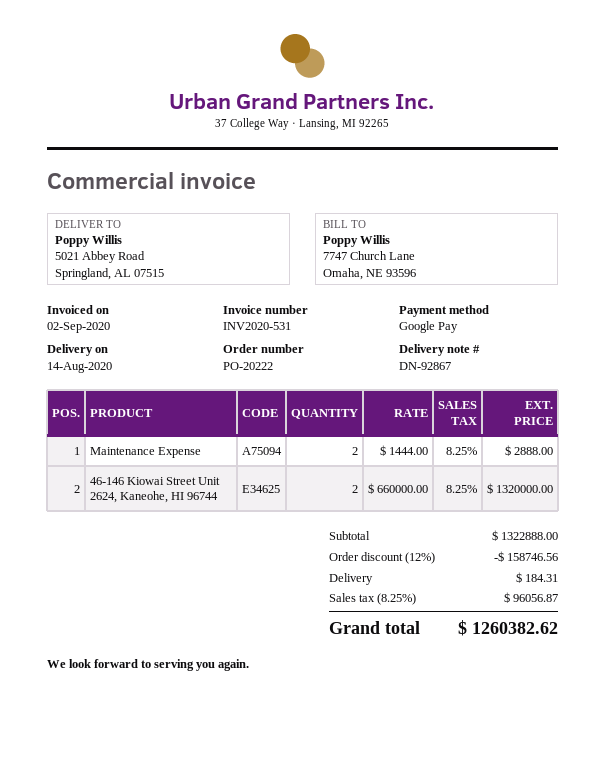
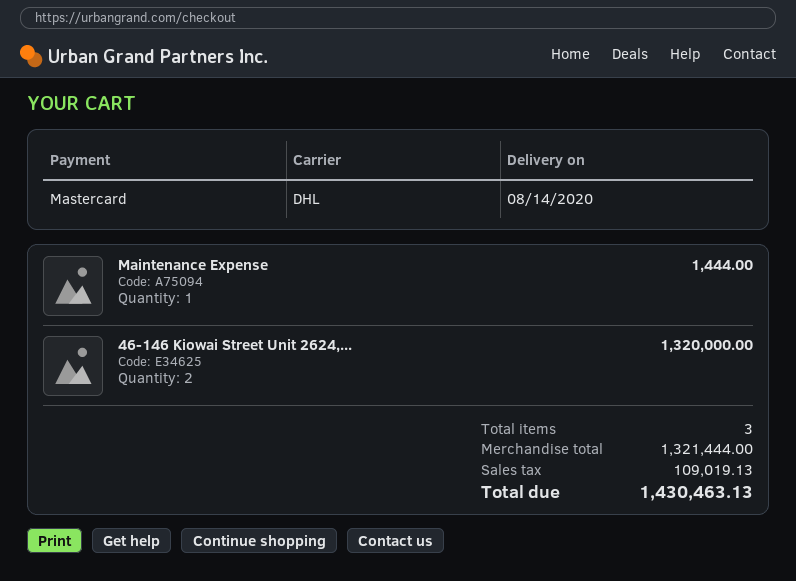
payment method: Google Pay -> Mastercard
Maintenance Expense: 2 for 2888.00 -> 1 for 1444.00
subtotal: 1322888.00 -> 1321444.00
discount: 12% = 158746.56 -> none
shipping: 184.31 -> none
tax: 96056.87 -> 109019.13
total: 1260382.62 -> 1430463.13

